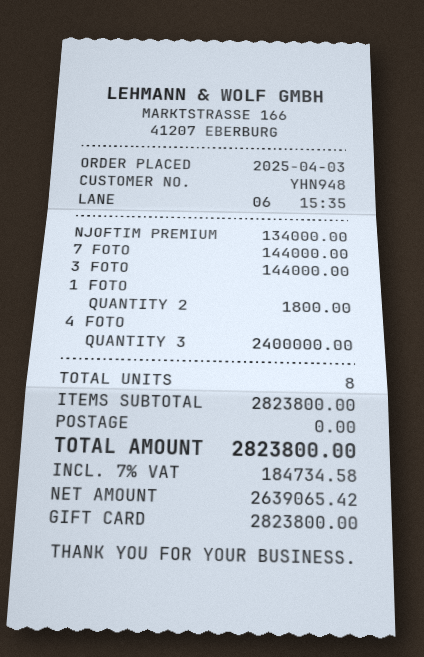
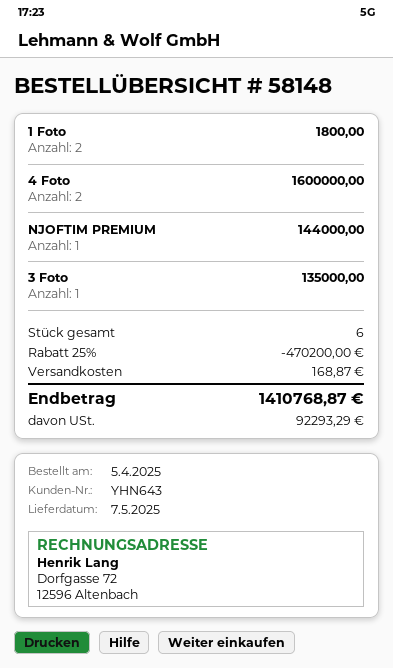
order date: 2025-04-03 -> 2025-04-05
customer number: YHN948 -> YHN643
NJOFTIM PREMIUM: 1 for 134000.00 -> 1 for 144000.00
7 FOTO: 1 for 144000.00 -> none
3 FOTO: 1 for 144000.00 -> 1 for 135000.00
4 FOTO: 3 for 2400000.00 -> 2 for 1600000.00
total quantity: 8 -> 6
discount: none -> 25% = 470200.00
shipping: 0.00 -> 168.87
tax: 184734.58 -> 92293.29
total: 2823800.00 -> 1410768.87

